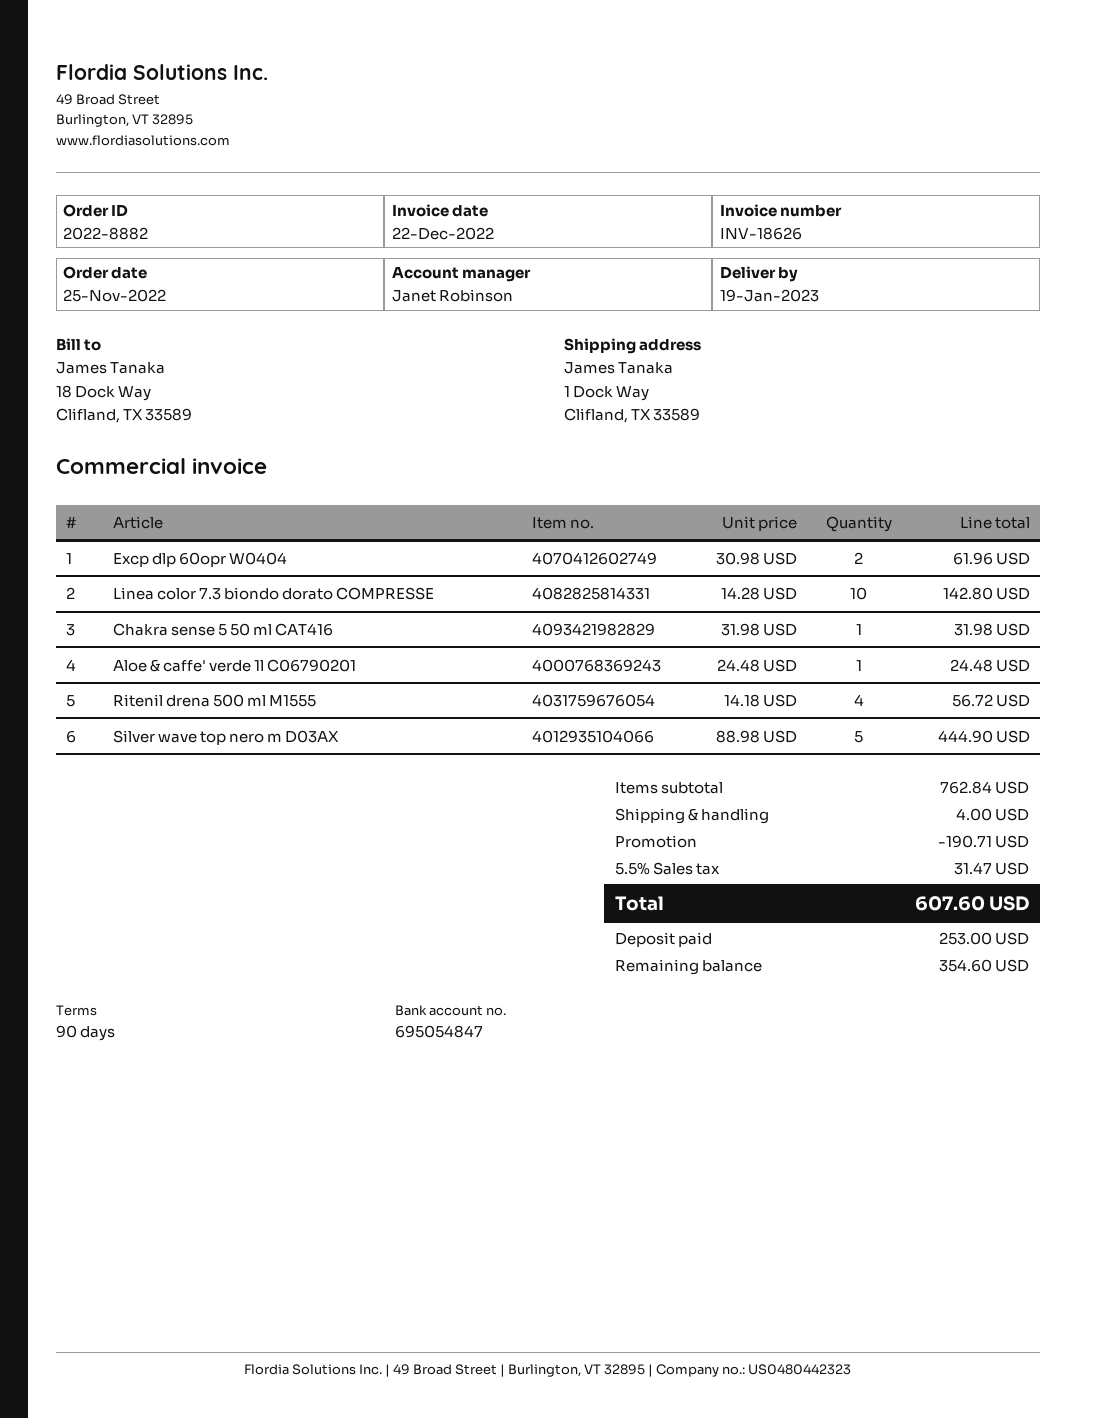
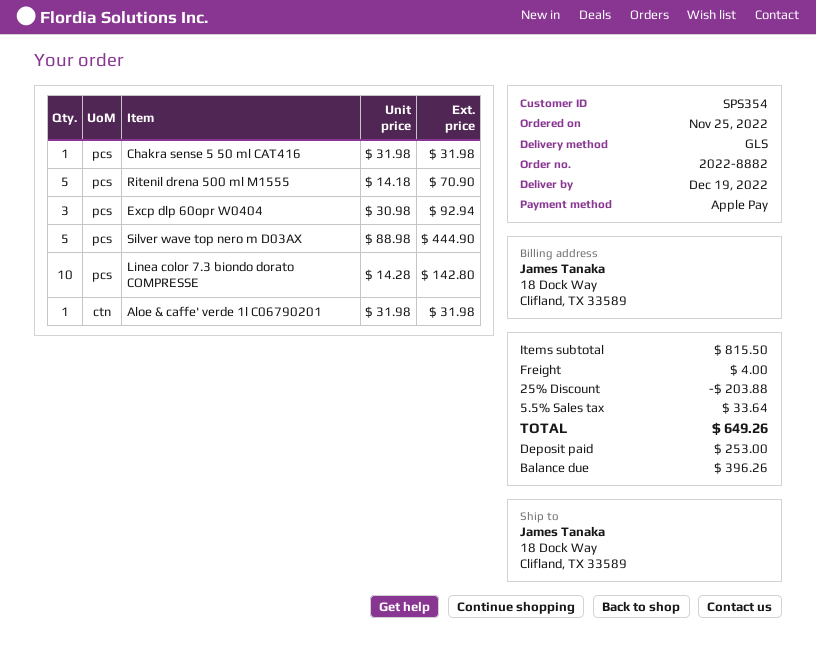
delivery date: 2023-01-19 -> 2022-12-19
ship to: 1 Dock Way, Clifland, TX 33589 -> 18 Dock Way, Clifland, TX 33589
Excp dlp 60opr W0404: 2 x 30.98 = 61.96 -> 3 x 30.98 = 92.94
Aloe & caffe' verde 1l C06790201: 1 x 24.48 = 24.48 -> 1 x 31.98 = 31.98
Ritenil drena 500 ml M1555: 4 x 14.18 = 56.72 -> 5 x 14.18 = 70.90
subtotal: 762.84 -> 815.50
discount: 190.71 -> 203.88
tax: 5.5% = 31.47 -> 5.5% = 33.64
total: 607.60 -> 649.26
balance: 354.60 -> 396.26

